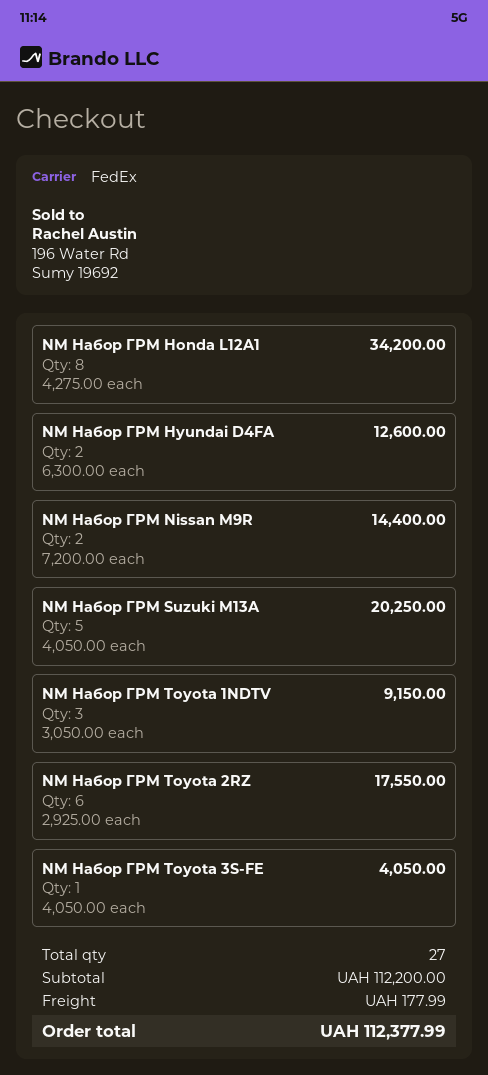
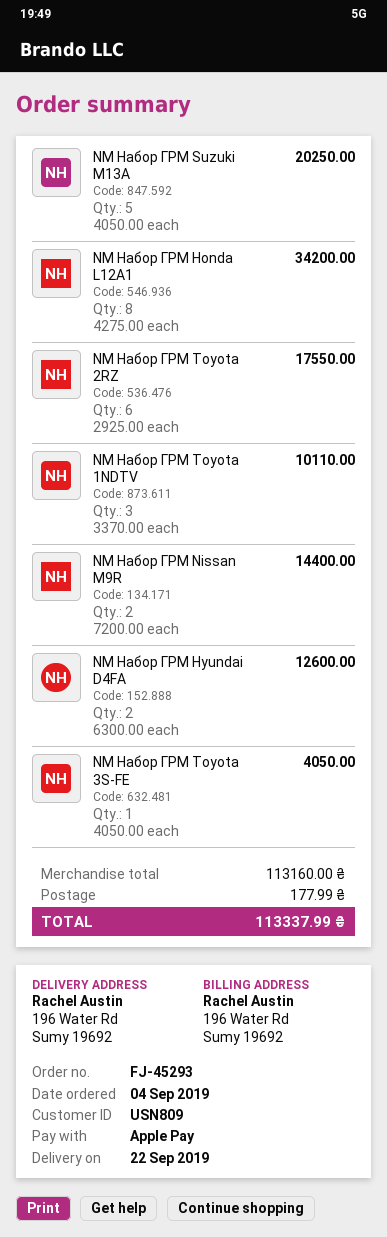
NM Набор ГРМ Toyota 1NDTV: 3 x 3050.00 = 9150.00 -> 3 x 3370.00 = 10110.00
subtotal: 112200.00 -> 113160.00
total: 112377.99 -> 113337.99

